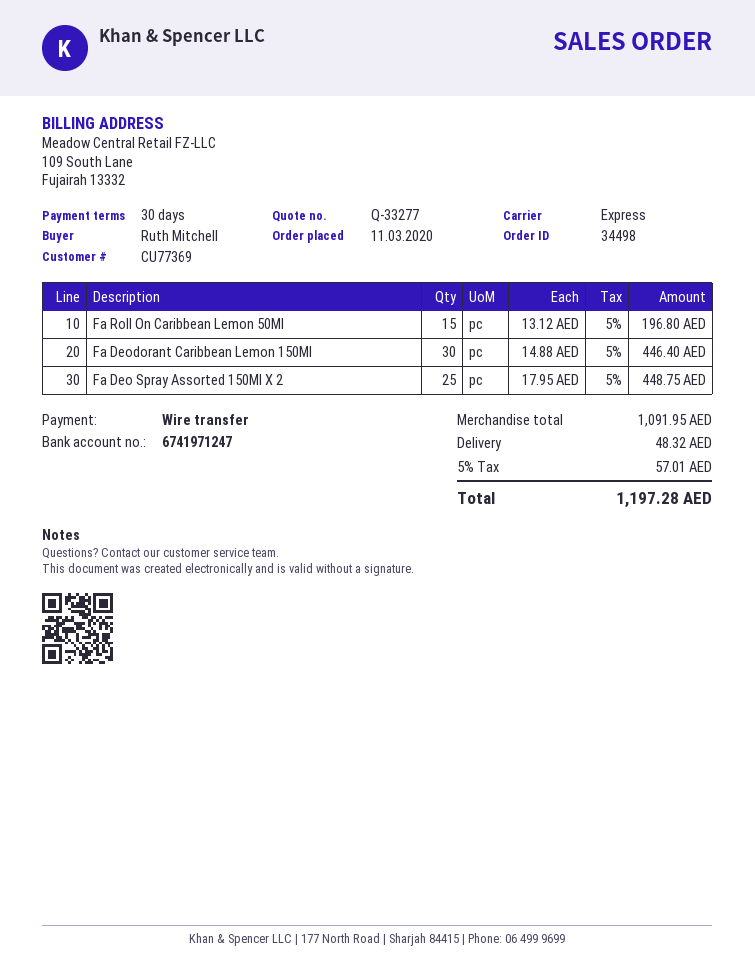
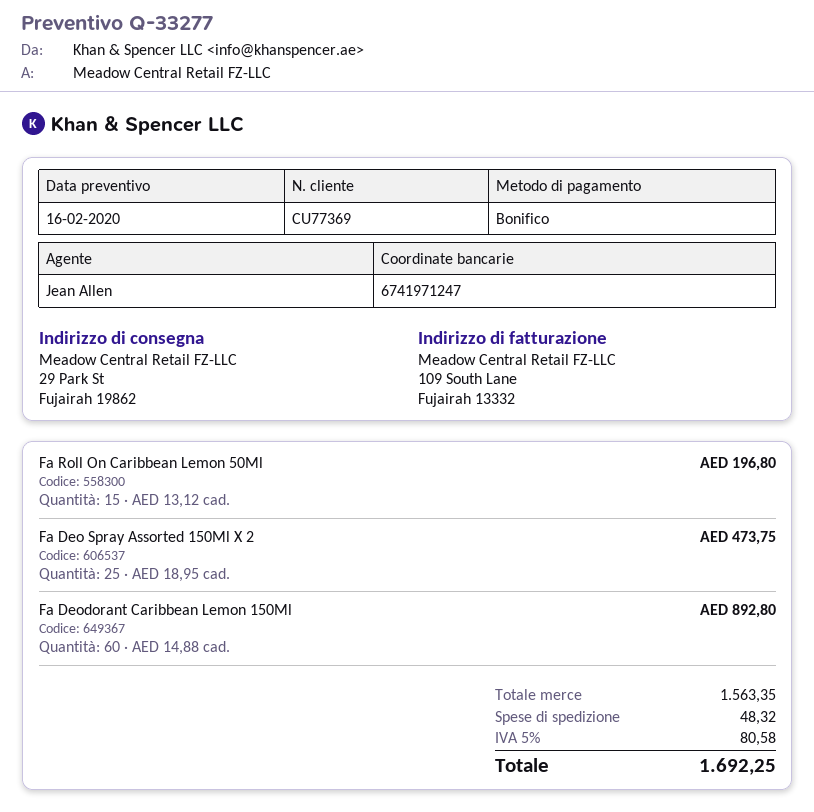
Fa Deodorant Caribbean Lemon 150Ml: 30 x 14.88 = 446.40 -> 60 x 14.88 = 892.80
Fa Deo Spray Assorted 150Ml X 2: 25 x 17.95 = 448.75 -> 25 x 18.95 = 473.75
subtotal: 1091.95 -> 1563.35
tax: 5% = 57.01 -> 5% = 80.58
total: 1197.28 -> 1692.25

